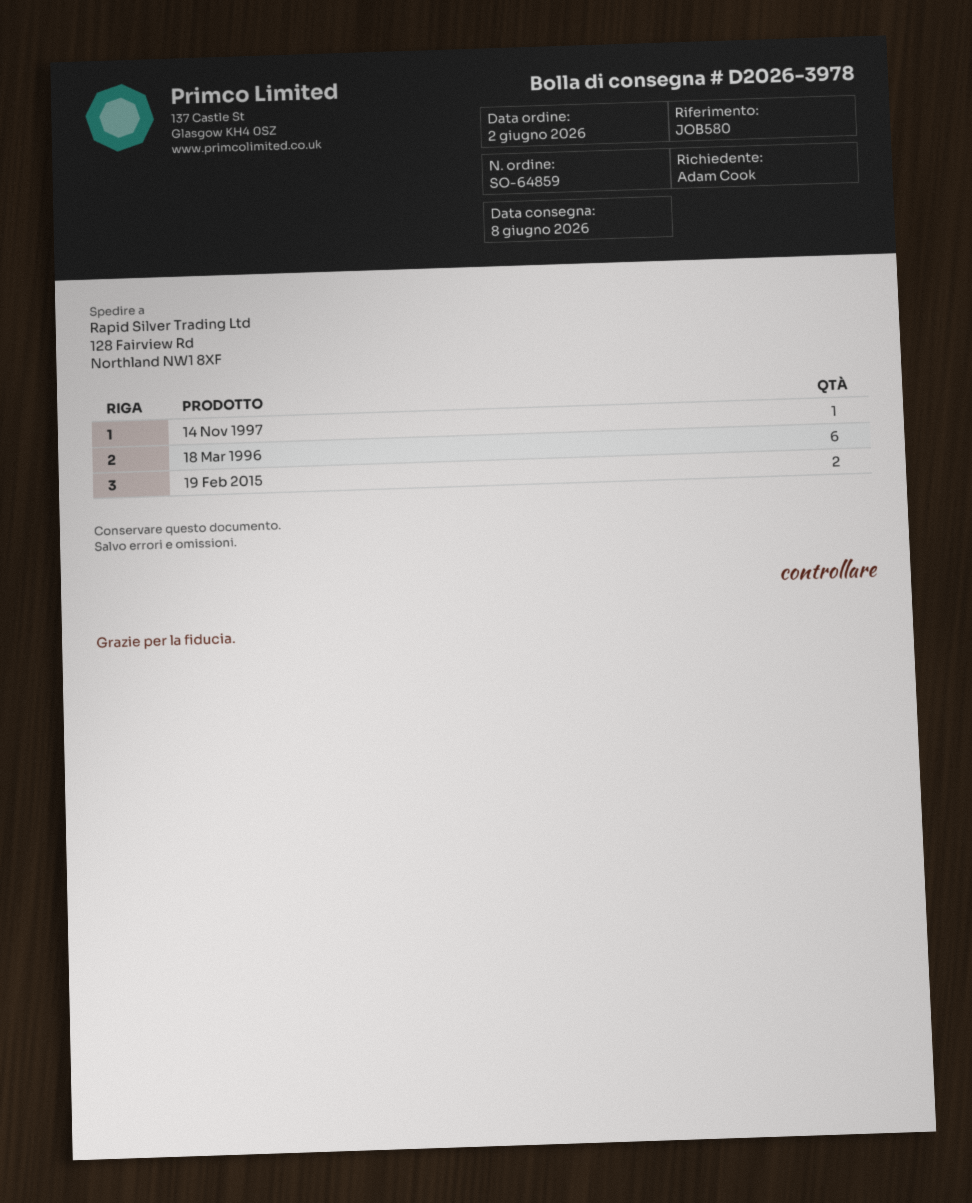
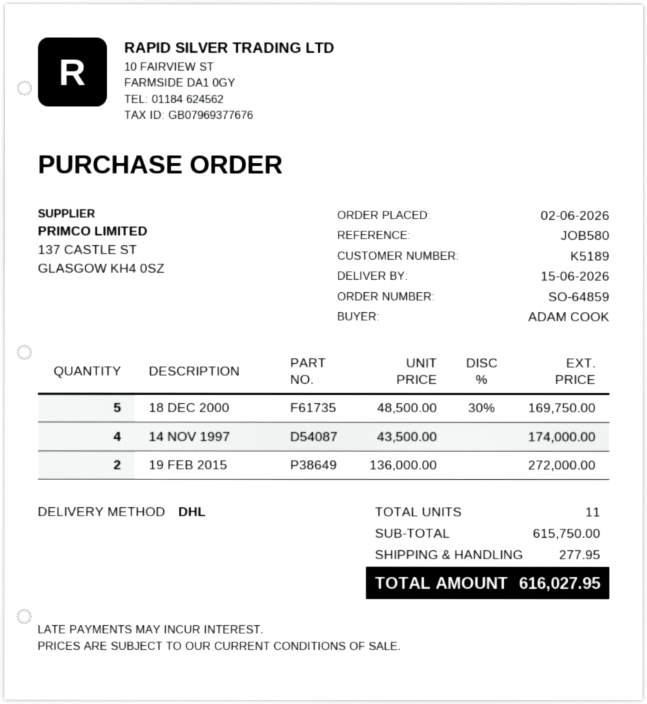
delivery date: 2026-06-08 -> 2026-06-15
14 Nov 1997: 1 -> 4
18 Mar 1996: 6 -> none
18 DEC 2000: none -> 5

